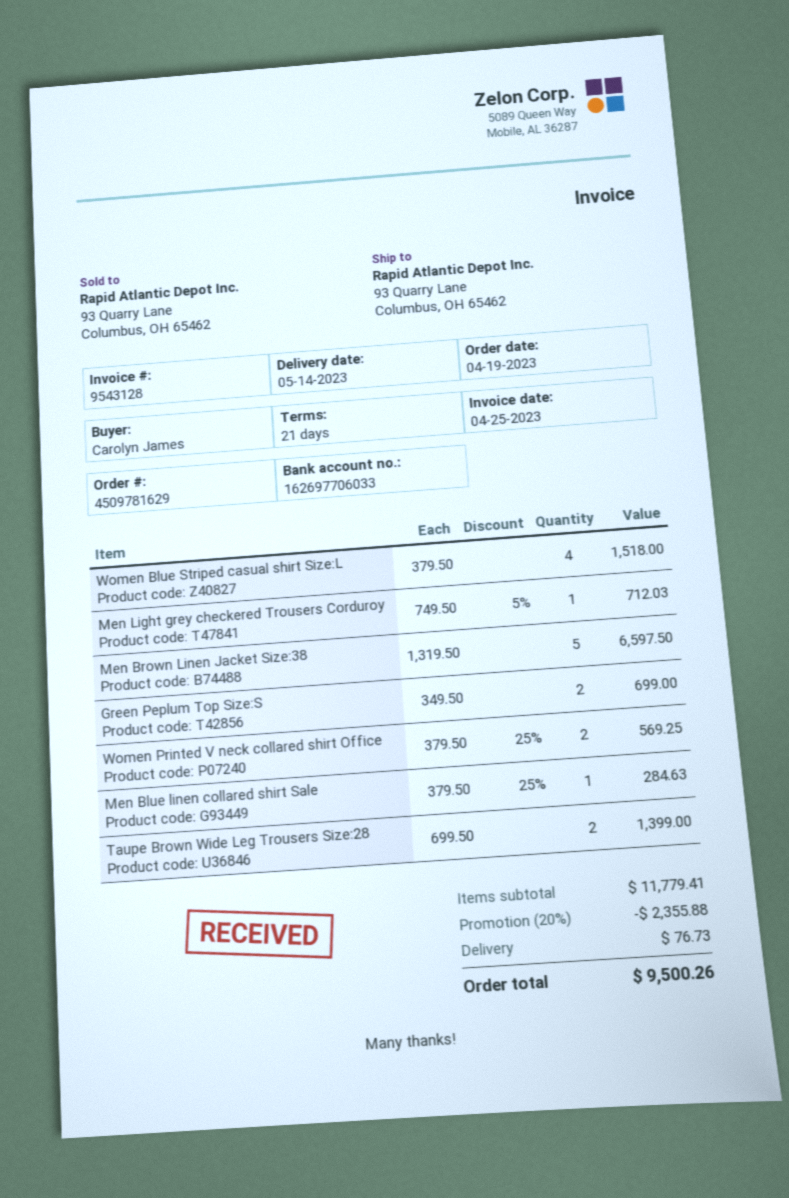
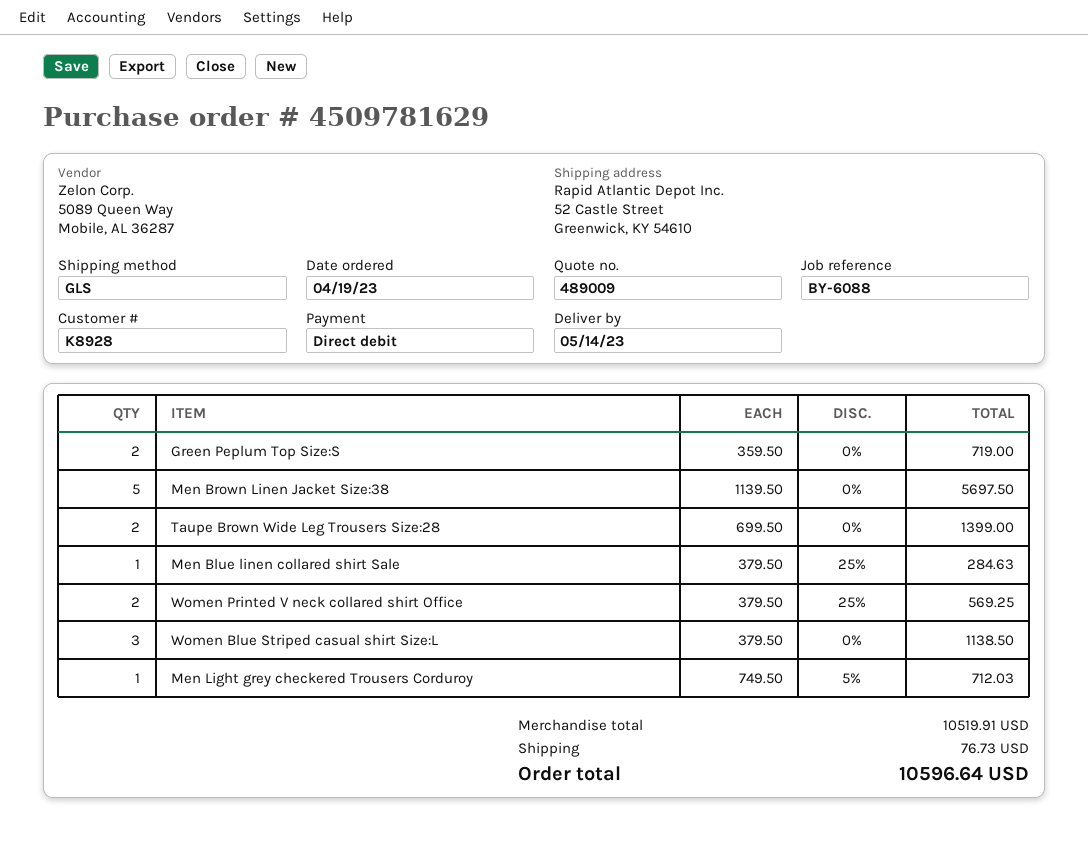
ship to: 93 Quarry Lane, Columbus, OH 65462 -> 52 Castle Street, Greenwick, KY 54610
Women Blue Striped casual shirt Size:L: 4 x 379.50 = 1518.00 -> 3 x 379.50 = 1138.50
Men Brown Linen Jacket Size:38: 5 x 1319.50 = 6597.50 -> 5 x 1139.50 = 5697.50
Green Peplum Top Size:S: 2 x 349.50 = 699.00 -> 2 x 359.50 = 719.00
subtotal: 11779.41 -> 10519.91
discount: 20% = 2355.88 -> none
total: 9500.26 -> 10596.64

